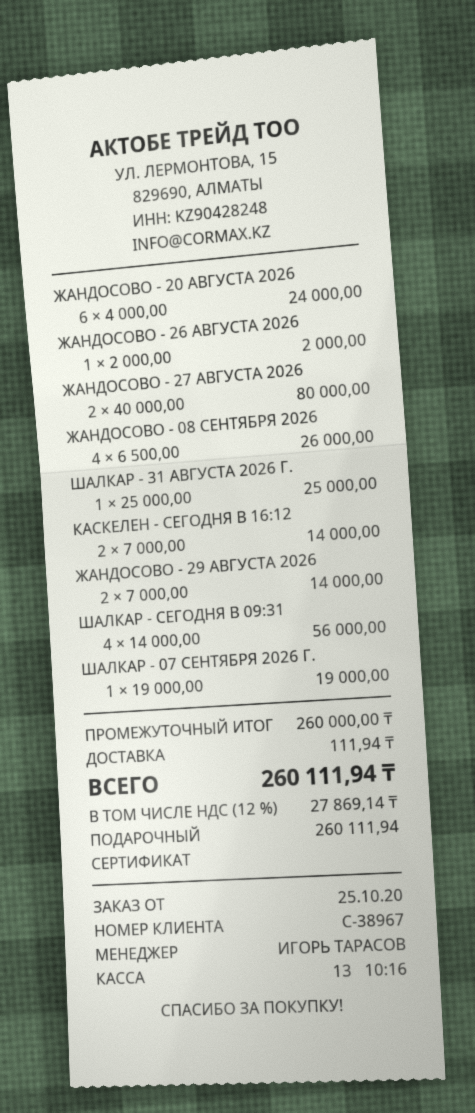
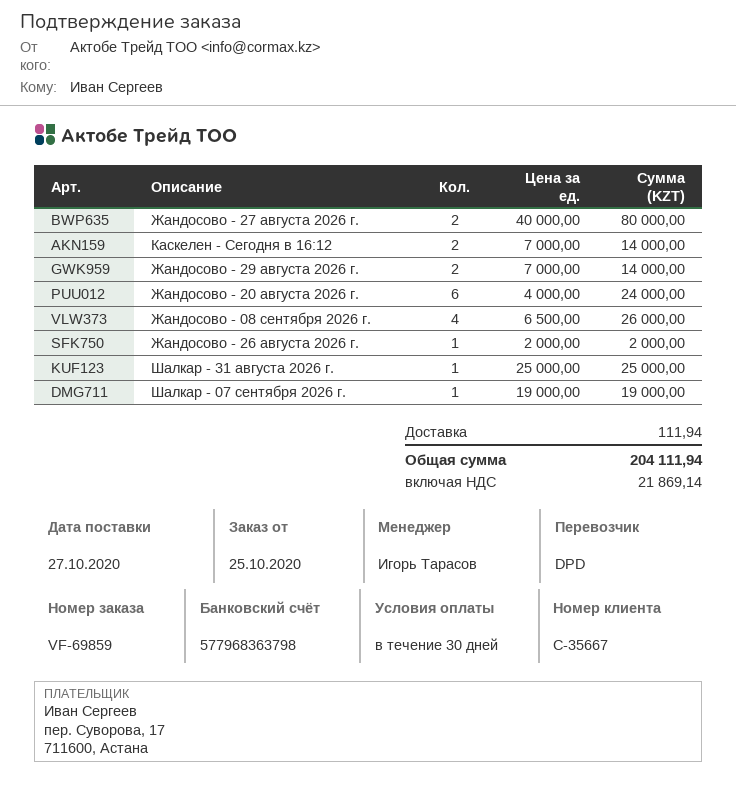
customer number: C-38967 -> C-35667
ШАЛКАР - СЕГОДНЯ В 09:31: 4 x 14000.00 = 56000.00 -> none
tax: 27869.14 -> 21869.14
total: 260111.94 -> 204111.94

